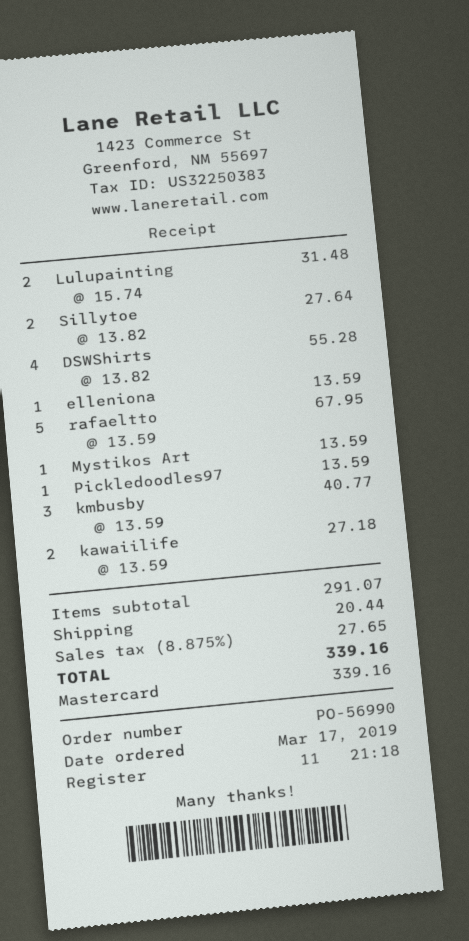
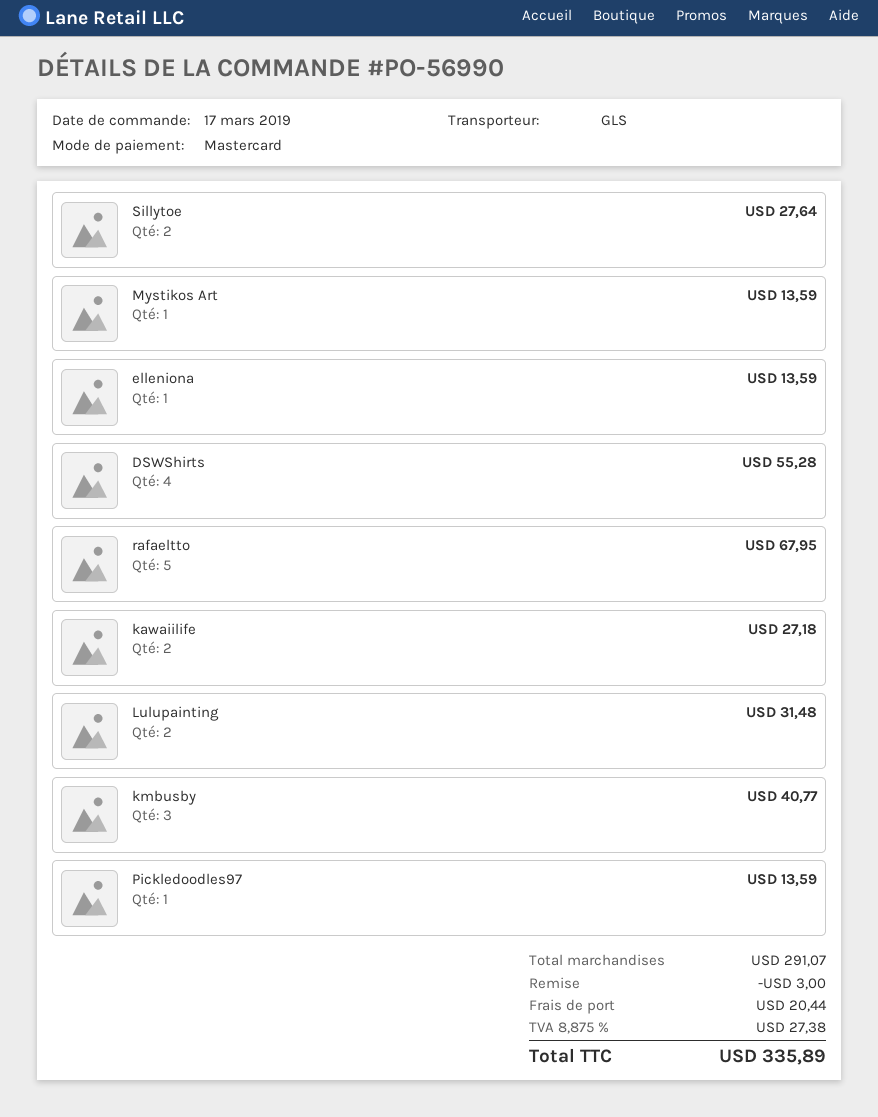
discount: none -> 3.00
tax: 8.875% = 27.65 -> 8.875% = 27.38
total: 339.16 -> 335.89

